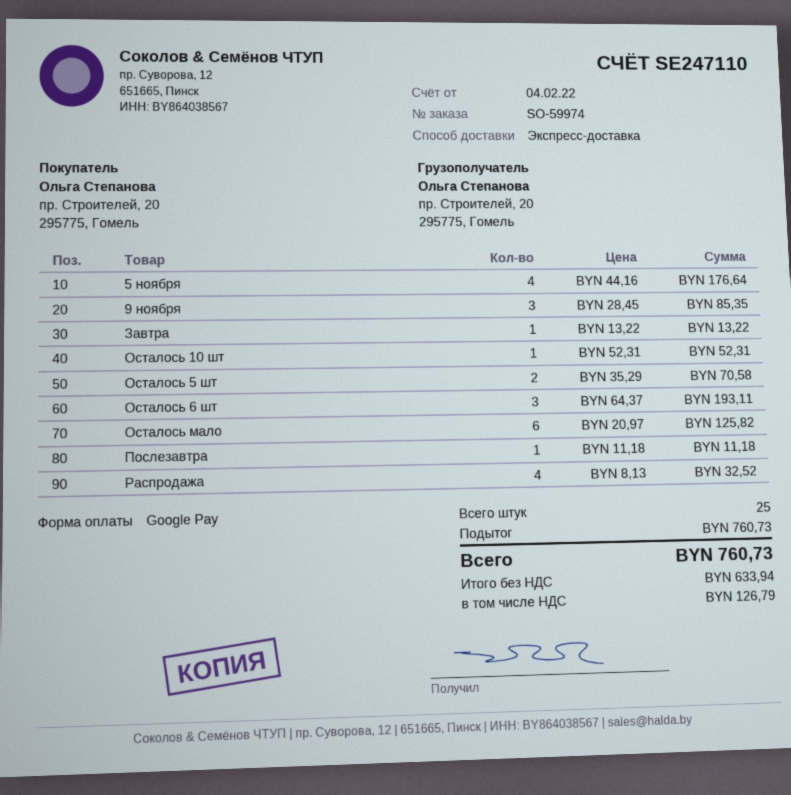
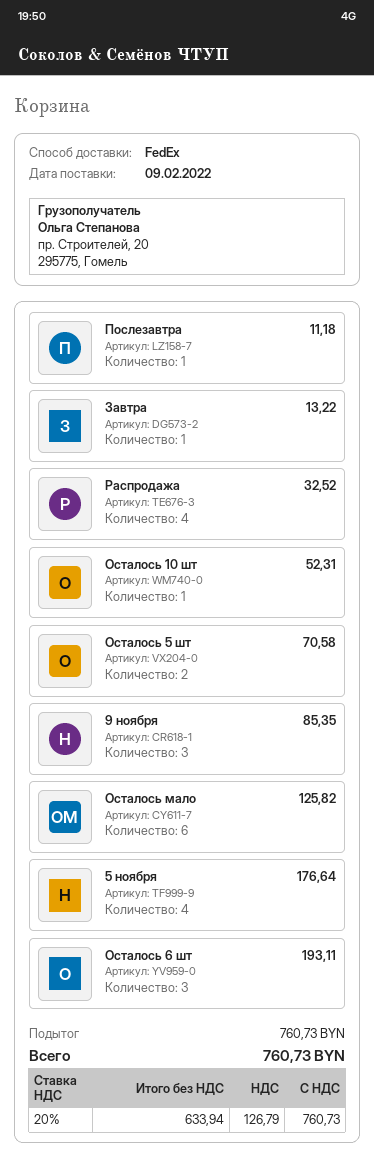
shipping method: express -> FedEx

